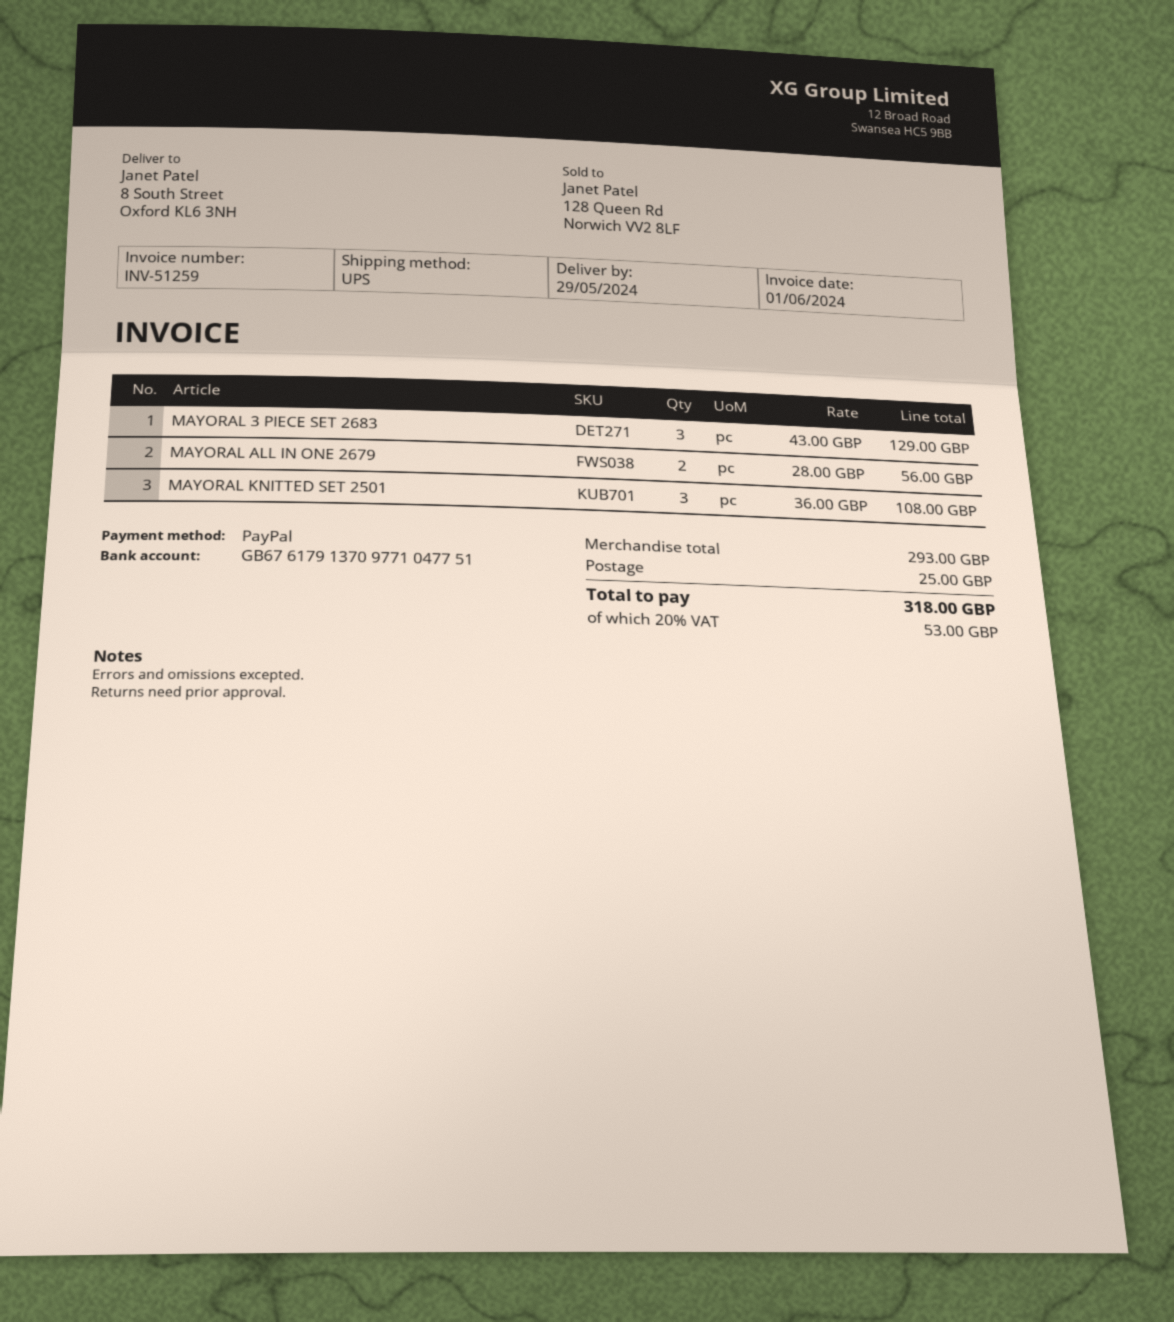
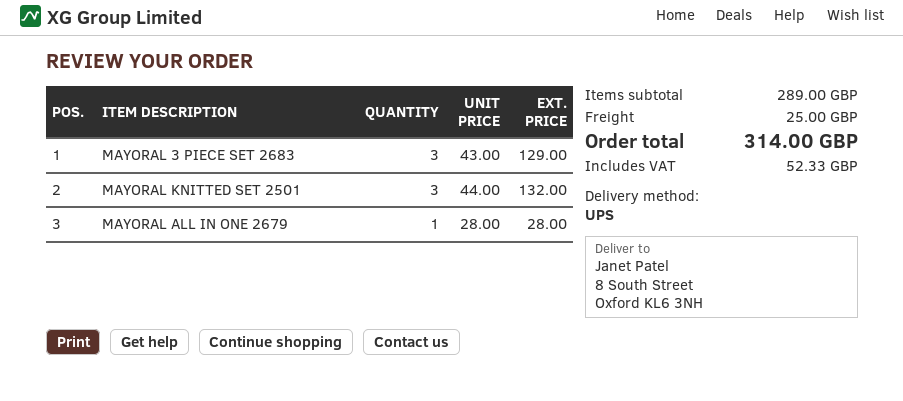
MAYORAL ALL IN ONE 2679: 2 x 28.00 = 56.00 -> 1 x 28.00 = 28.00
MAYORAL KNITTED SET 2501: 3 x 36.00 = 108.00 -> 3 x 44.00 = 132.00
subtotal: 293.00 -> 289.00
tax: 53.00 -> 52.33
total: 318.00 -> 314.00

